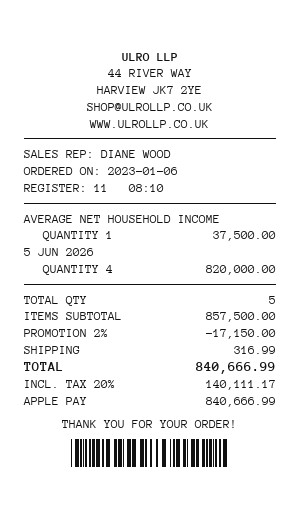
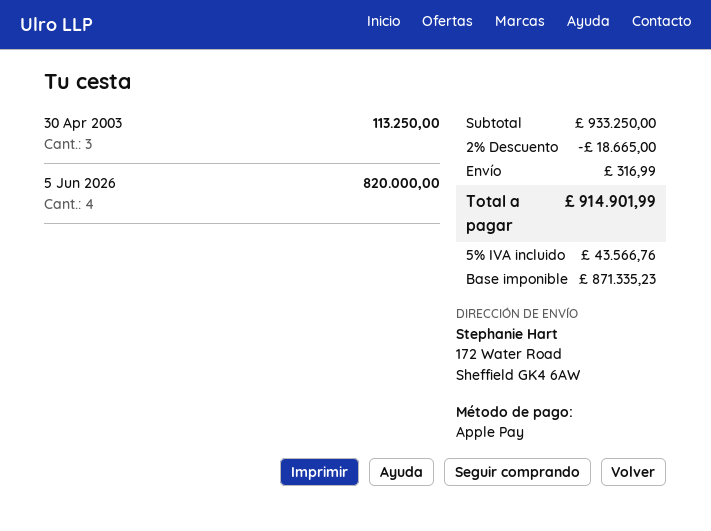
AVERAGE NET HOUSEHOLD INCOME: 1 for 37500.00 -> none
30 Apr 2003: none -> 3 for 113250.00
subtotal: 857500.00 -> 933250.00
discount: 2% = 17150.00 -> 2% = 18665.00
tax: 20% = 140111.17 -> 5% = 43566.76
total: 840666.99 -> 914901.99

